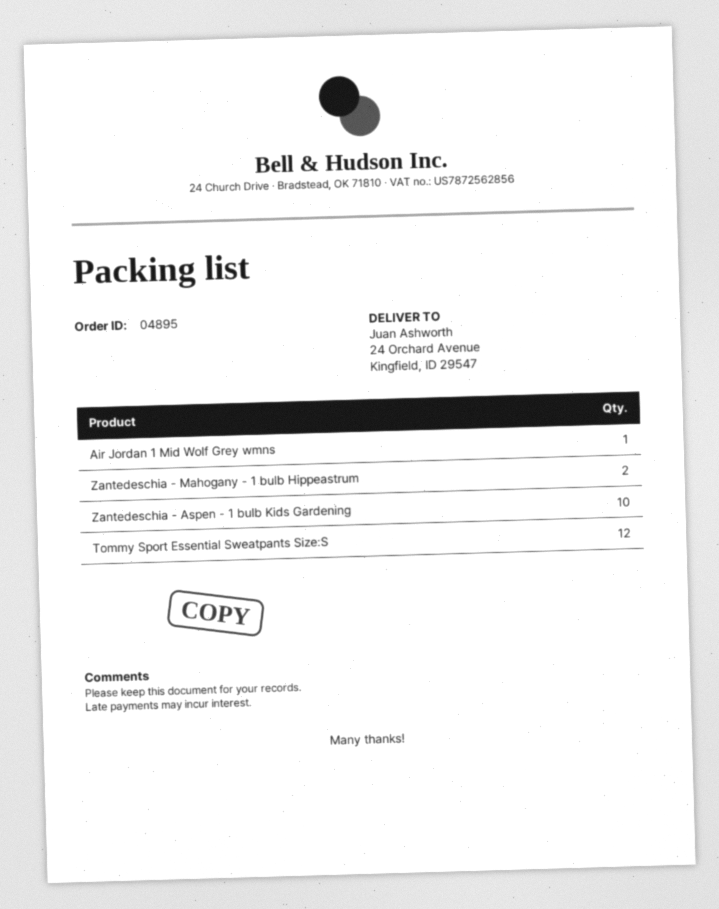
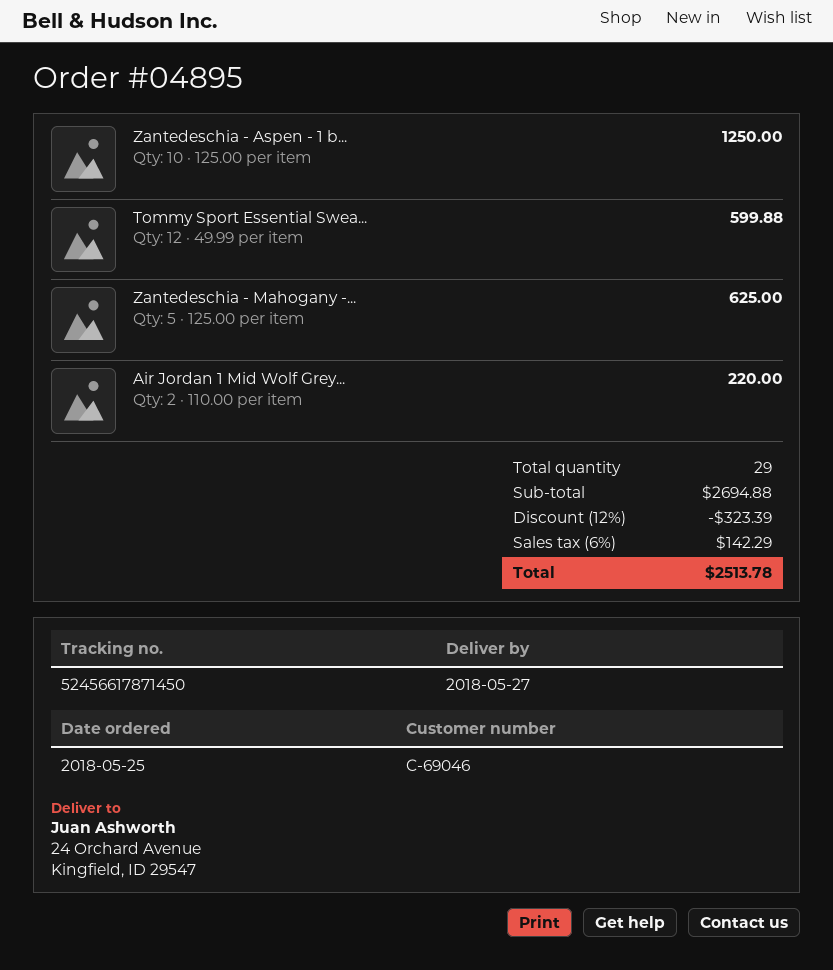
Air Jordan 1 Mid Wolf Grey wmns: 1 -> 2
Zantedeschia - Mahogany - 1 bulb Hippeastrum: 2 -> 5

